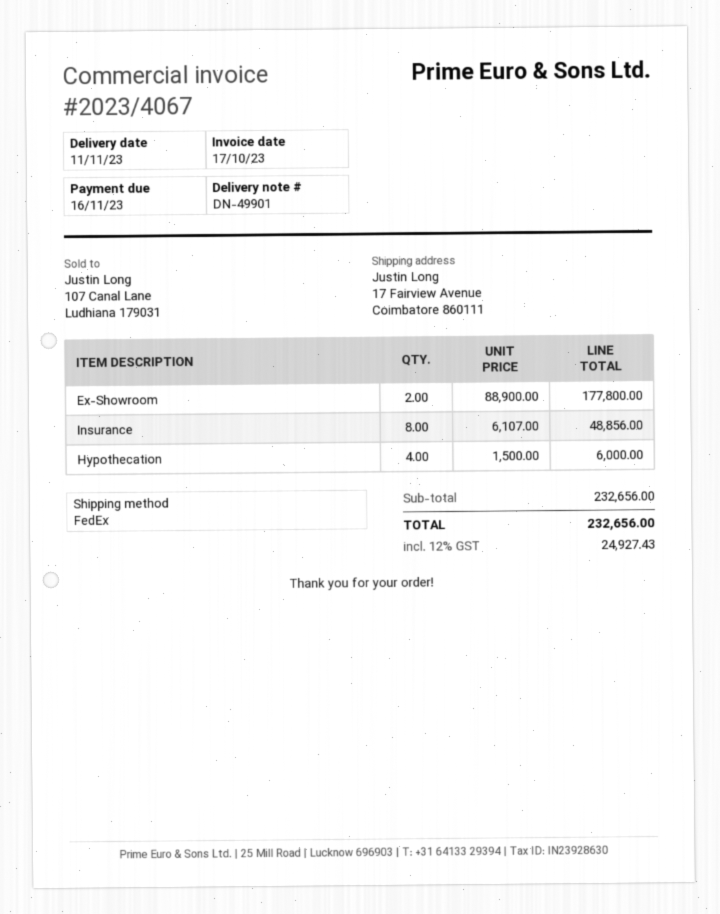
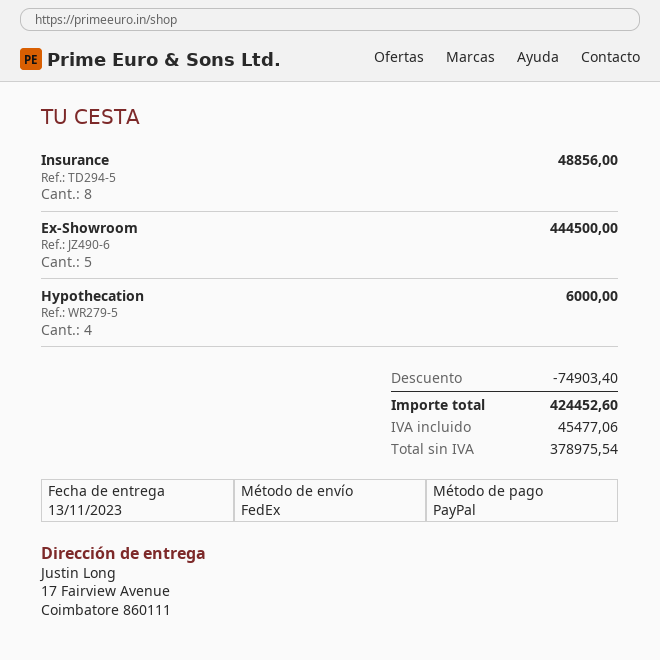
delivery date: 2023-11-11 -> 2023-11-13
Ex-Showroom: 2 for 177800.00 -> 5 for 444500.00
discount: none -> 74903.40
tax: 24927.43 -> 45477.06
total: 232656.00 -> 424452.60

